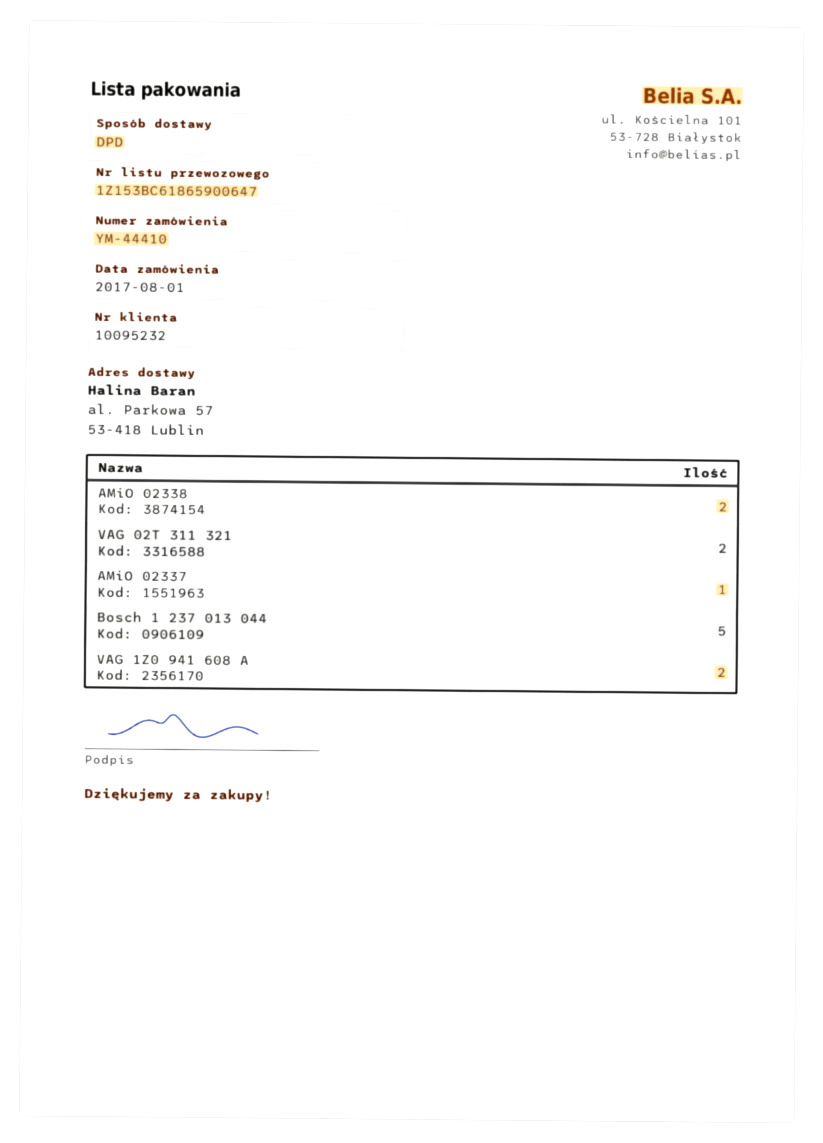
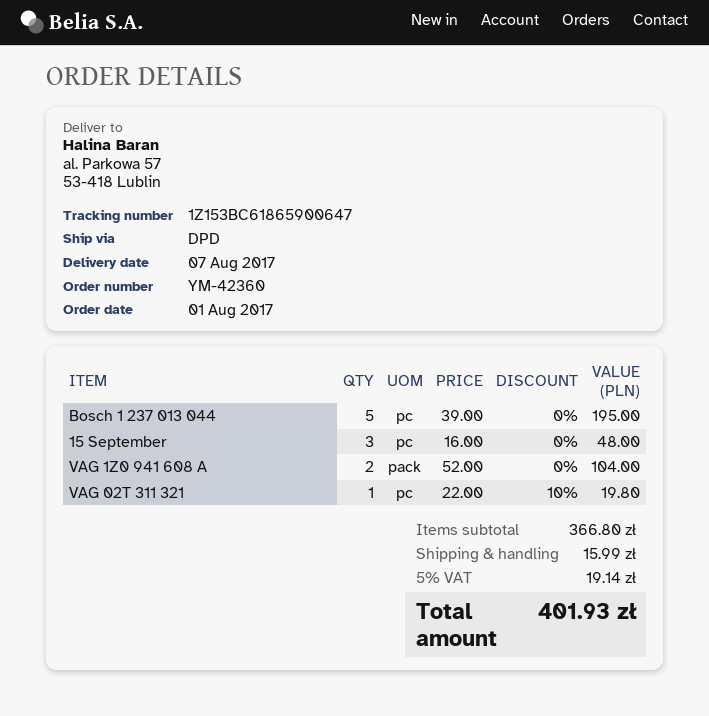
order number: YM-44410 -> YM-42360
AMiO 02338: 2 -> none
VAG 02T 311 321: 2 -> 1
AMiO 02337: 1 -> none
15 September: none -> 3

